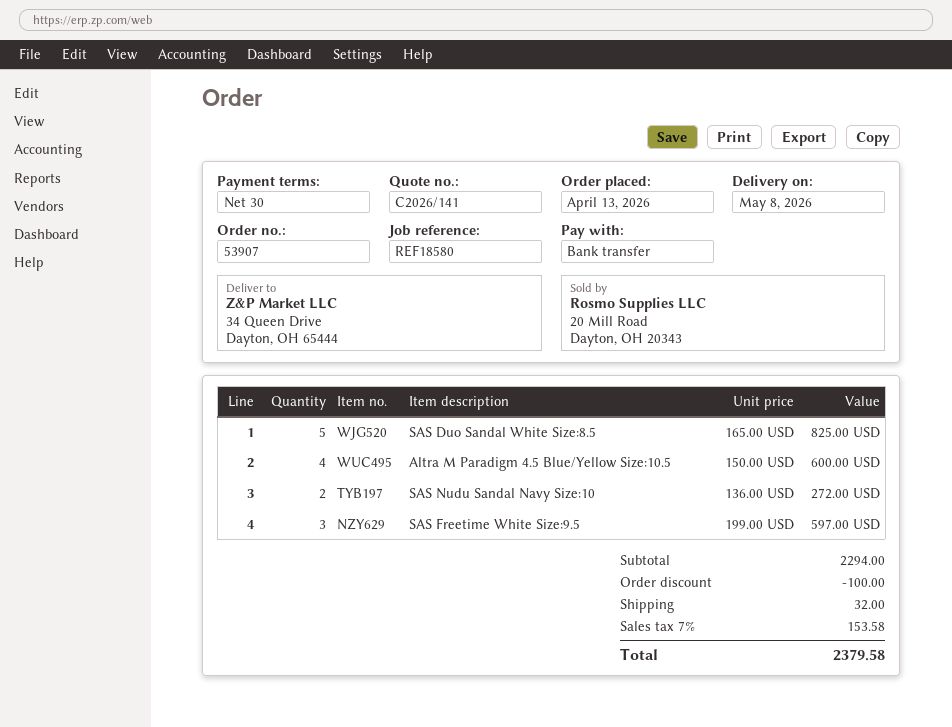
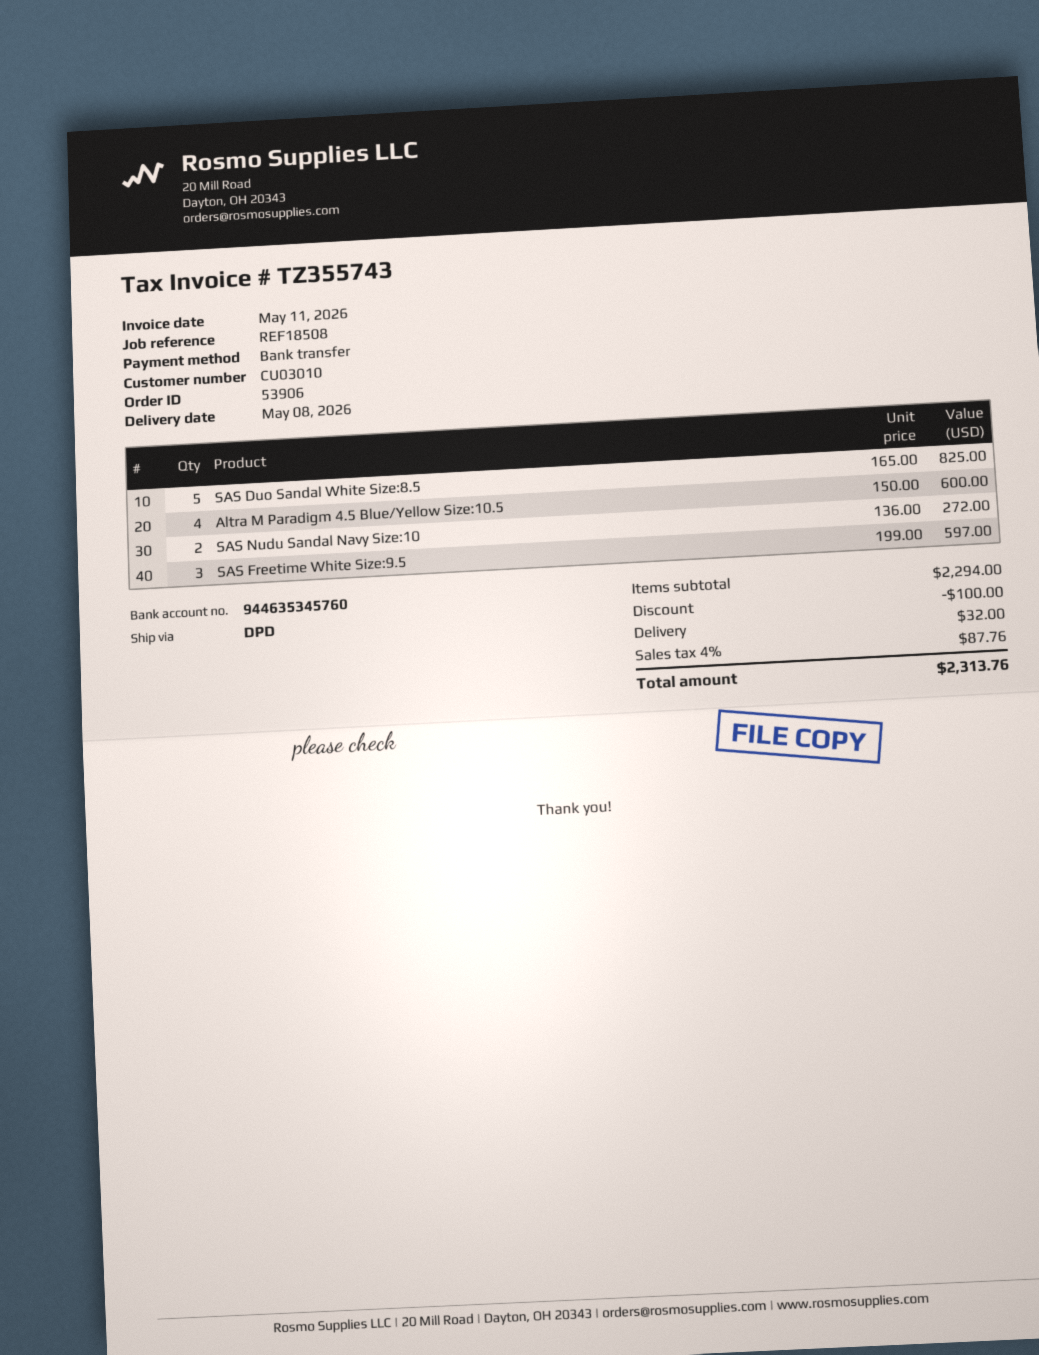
order number: 53907 -> 53906
reference: REF18580 -> REF18508
tax: 7% = 153.58 -> 4% = 87.76
total: 2379.58 -> 2313.76

